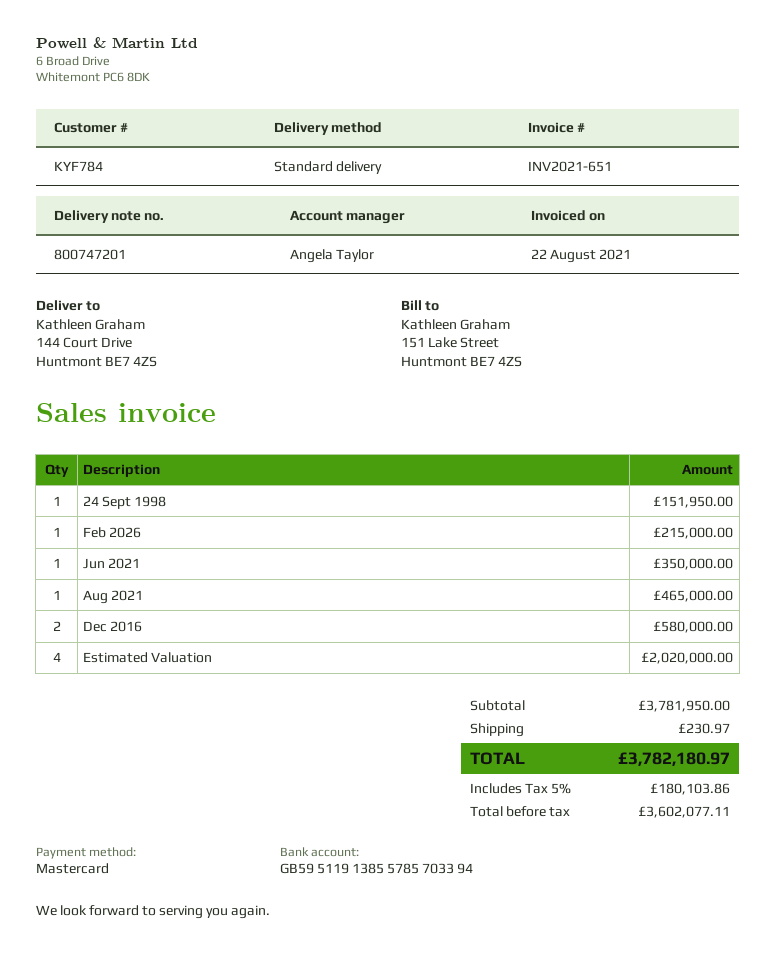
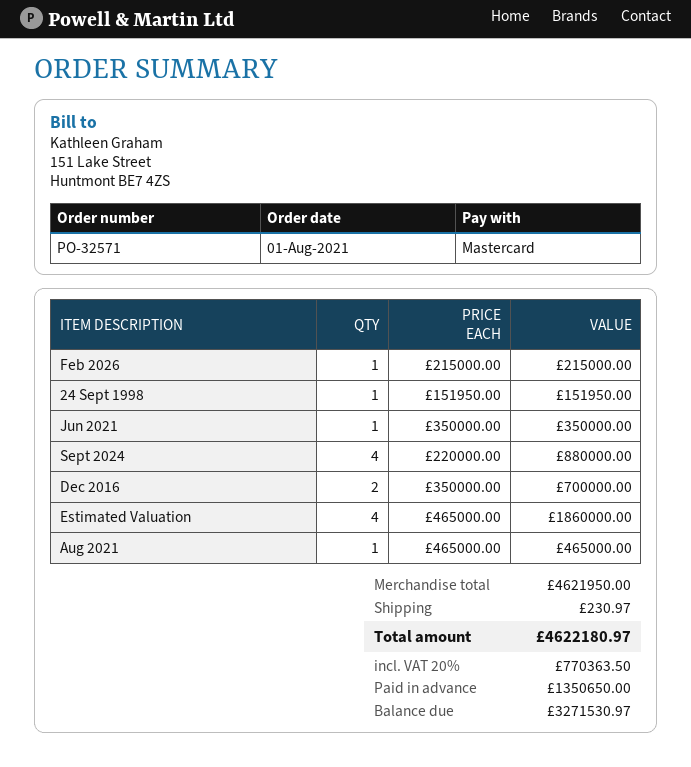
Dec 2016: 2 for 580000.00 -> 2 for 700000.00
Estimated Valuation: 4 for 2020000.00 -> 4 for 1860000.00
Sept 2024: none -> 4 for 880000.00
subtotal: 3781950.00 -> 4621950.00
tax: 5% = 180103.86 -> 20% = 770363.50
total: 3782180.97 -> 4622180.97

